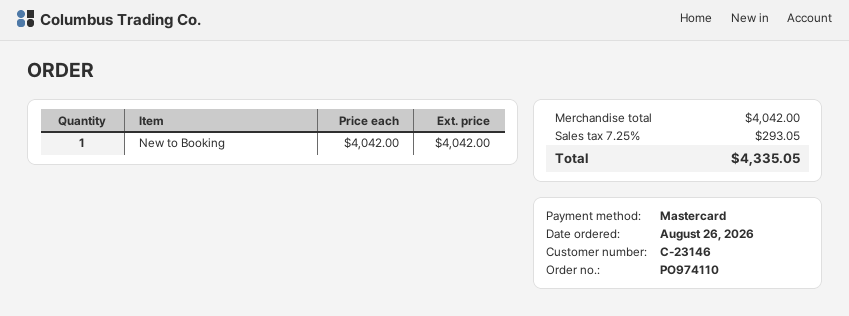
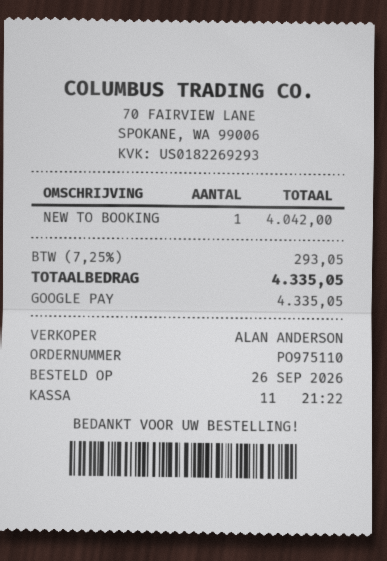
order number: PO974110 -> PO975110
order date: 2026-08-26 -> 2026-09-26
payment method: Mastercard -> Google Pay

